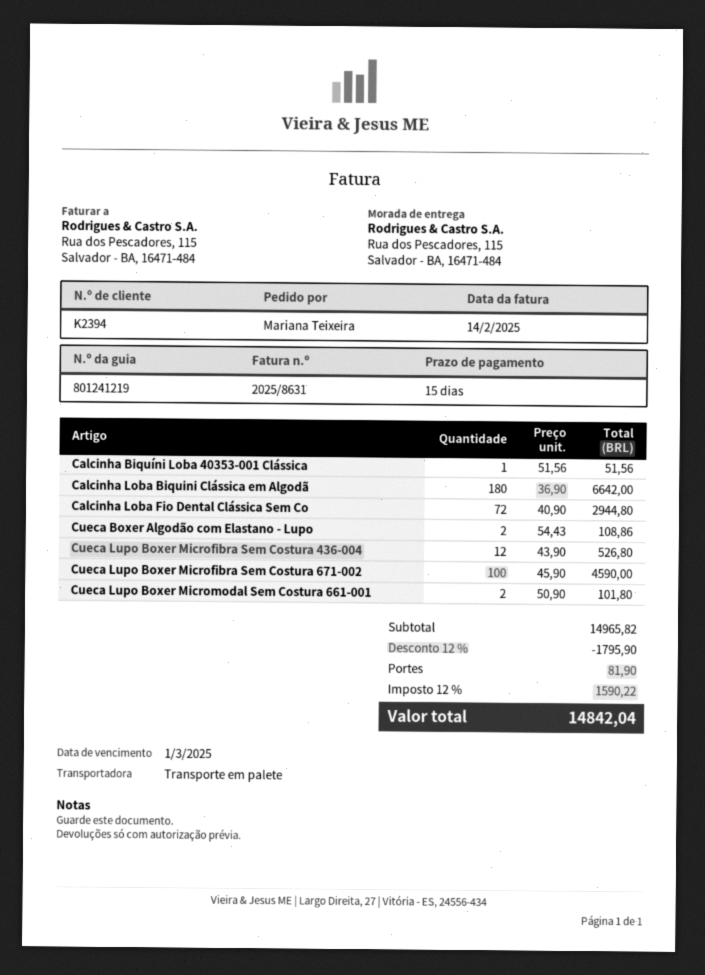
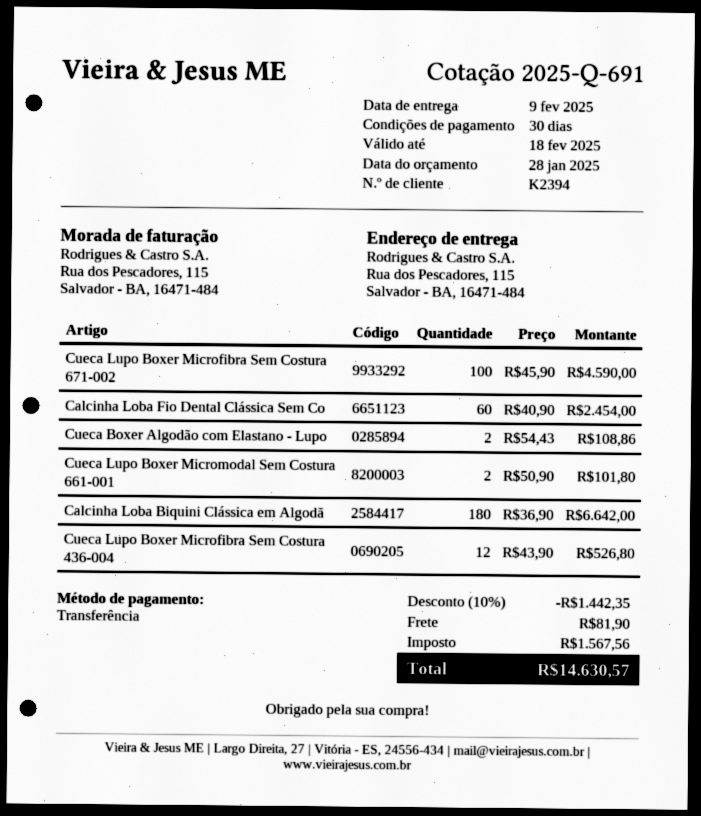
payment terms: 15 days -> 30 days
Calcinha Biquíni Loba 40353-001 Clássica: 1 x 51.56 = 51.56 -> none
Calcinha Loba Fio Dental Clássica Sem Co: 72 x 40.90 = 2944.80 -> 60 x 40.90 = 2454.00
discount: 12% = 1795.90 -> 10% = 1442.35
tax: 1590.22 -> 1567.56
total: 14842.04 -> 14630.57

